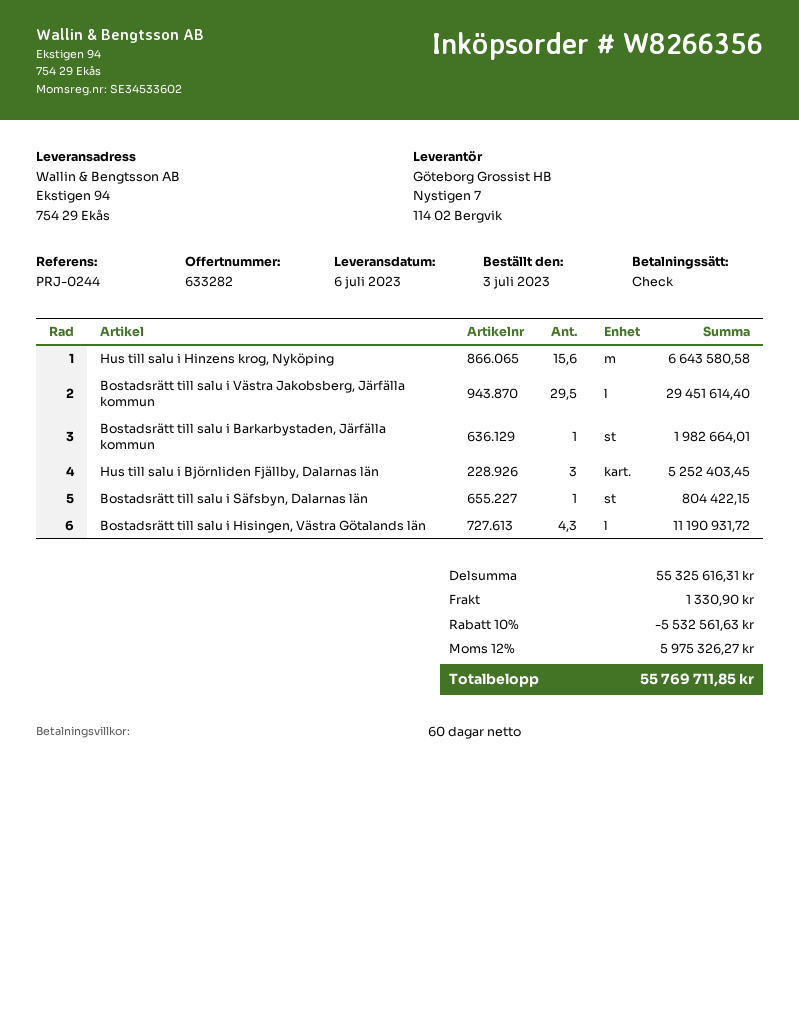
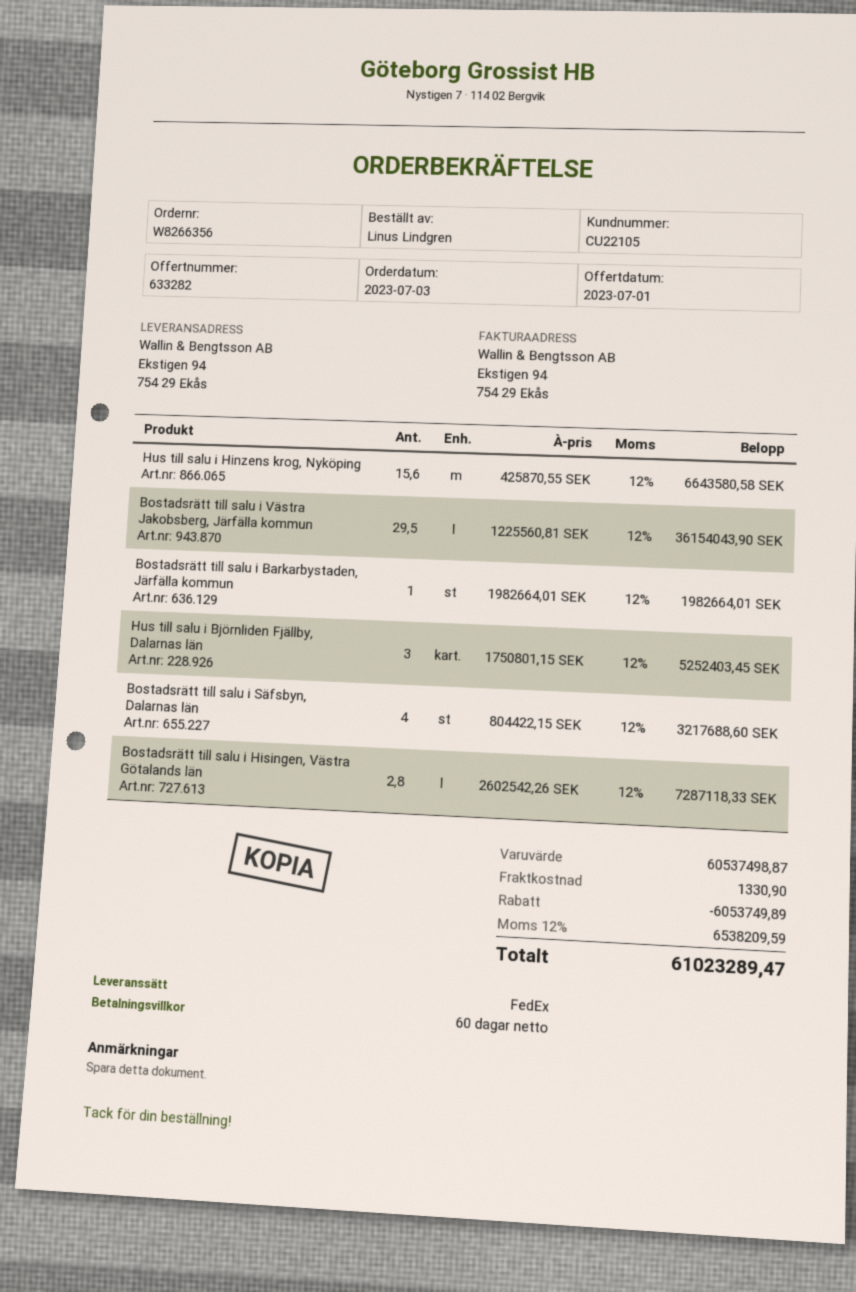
Bostadsrätt till salu i Västra Jakobsberg, Järfälla kommun: 29.5 for 29451614.40 -> 29.5 for 36154043.90
Bostadsrätt till salu i Säfsbyn, Dalarnas län: 1 for 804422.15 -> 4 for 3217688.60
Bostadsrätt till salu i Hisingen, Västra Götalands län: 4.3 for 11190931.72 -> 2.8 for 7287118.33
subtotal: 55325616.31 -> 60537498.87
discount: 5532561.63 -> 6053749.89
tax: 12% = 5975326.27 -> 12% = 6538209.59
total: 55769711.85 -> 61023289.47

